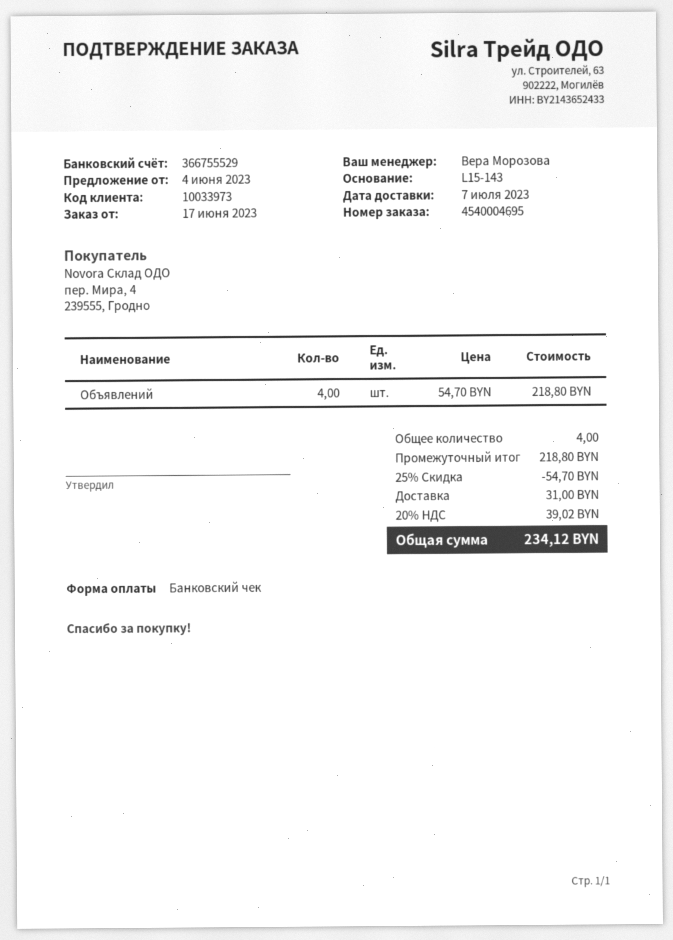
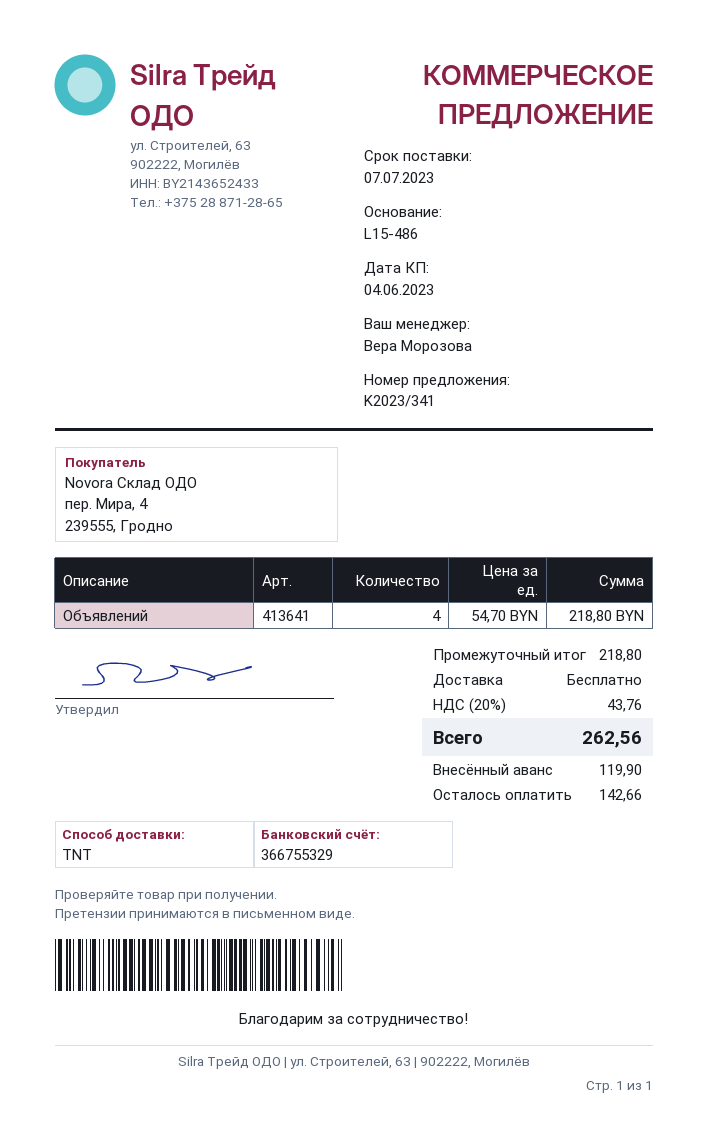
reference: L15-143 -> L15-486
bank account: 366755529 -> 366755329
discount: 25% = 54.70 -> none
shipping: 31.00 -> 0.00
tax: 20% = 39.02 -> 20% = 43.76
total: 234.12 -> 262.56

